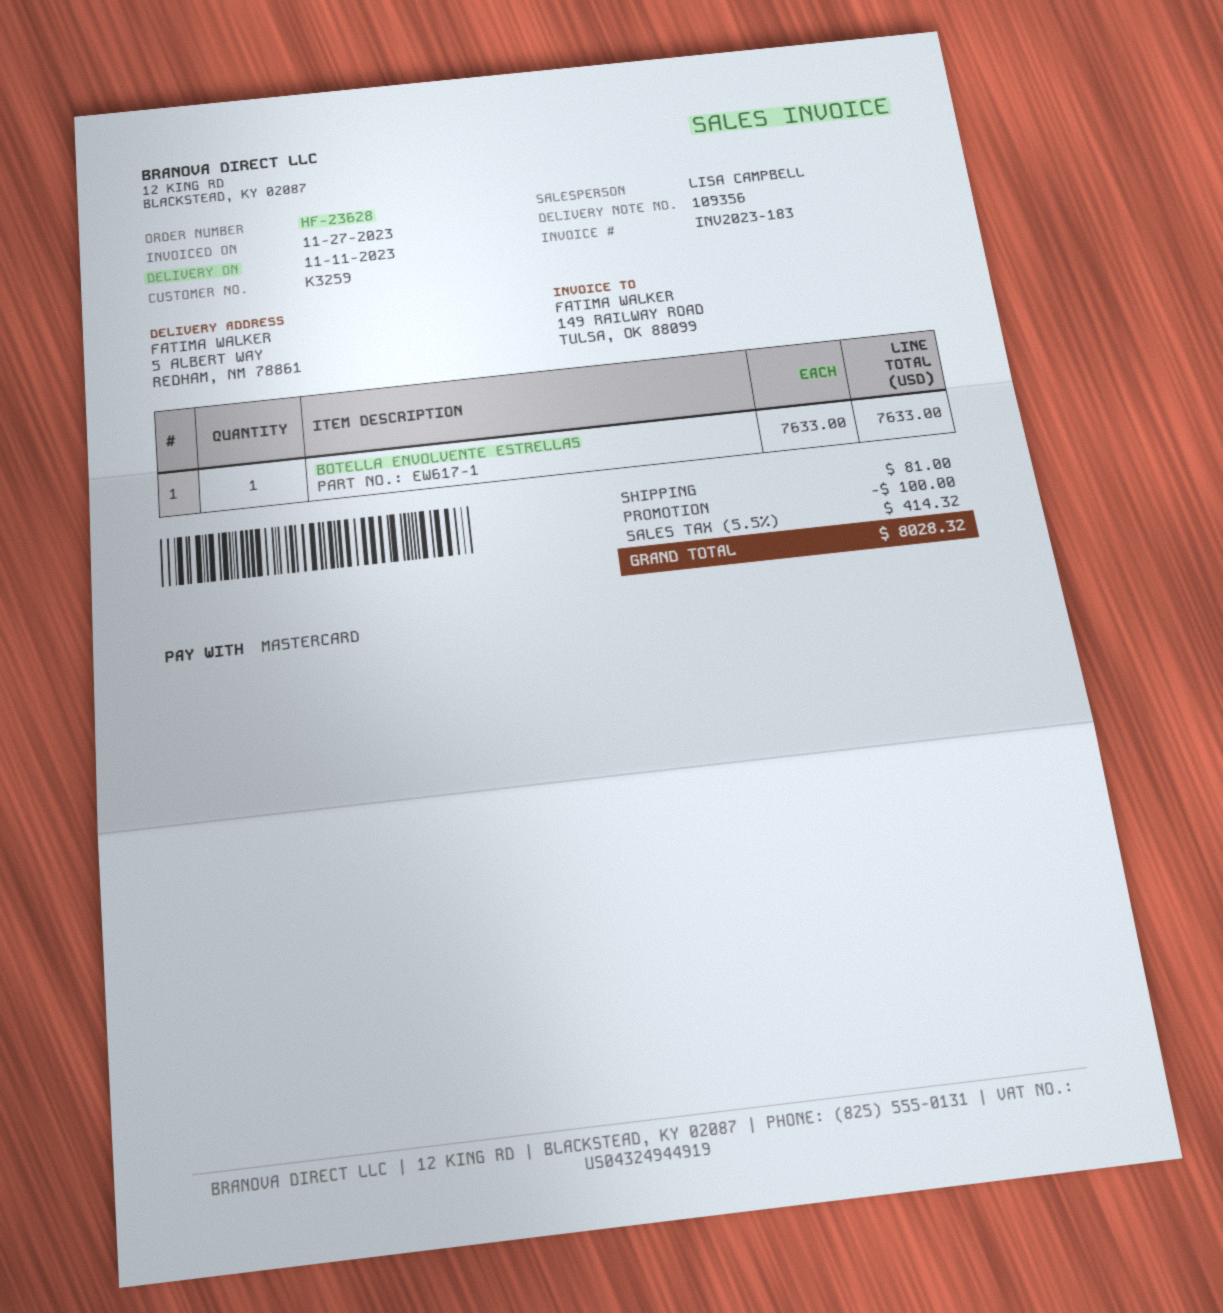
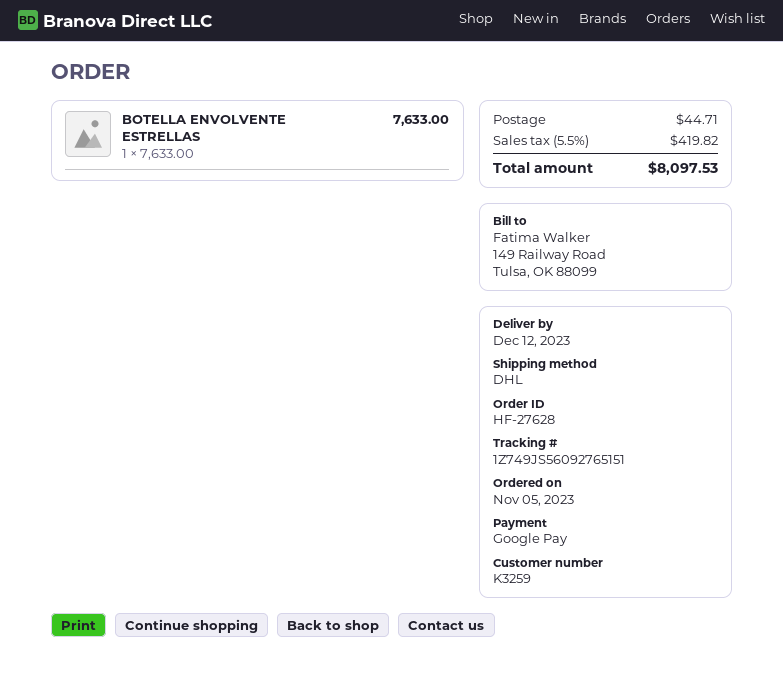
order number: HF-23628 -> HF-27628
delivery date: 2023-11-11 -> 2023-12-12
payment method: Mastercard -> Google Pay
discount: 100.00 -> none
shipping: 81.00 -> 44.71
tax: 5.5% = 414.32 -> 5.5% = 419.82
total: 8028.32 -> 8097.53

